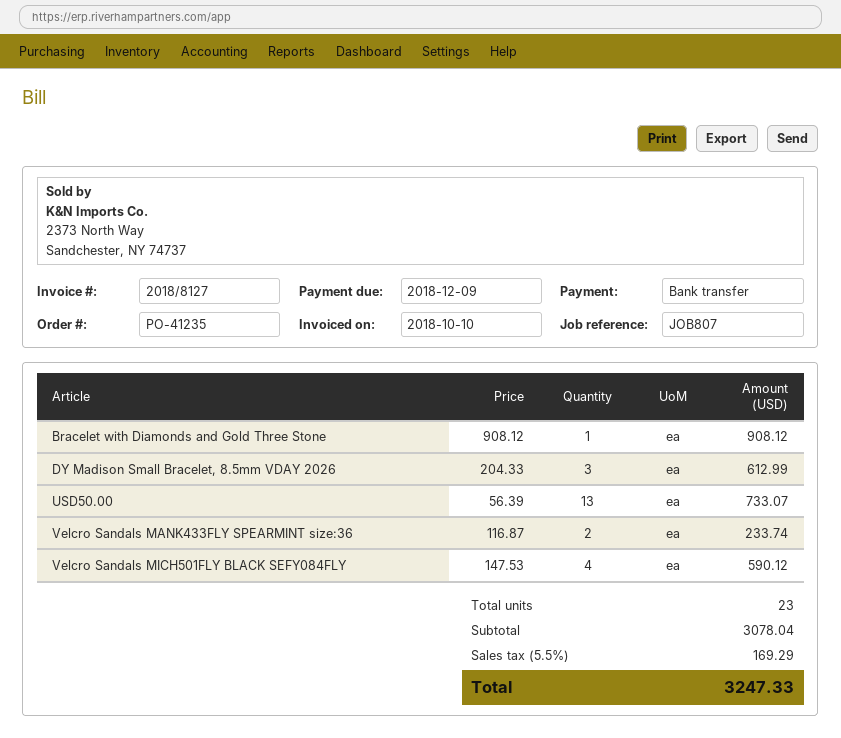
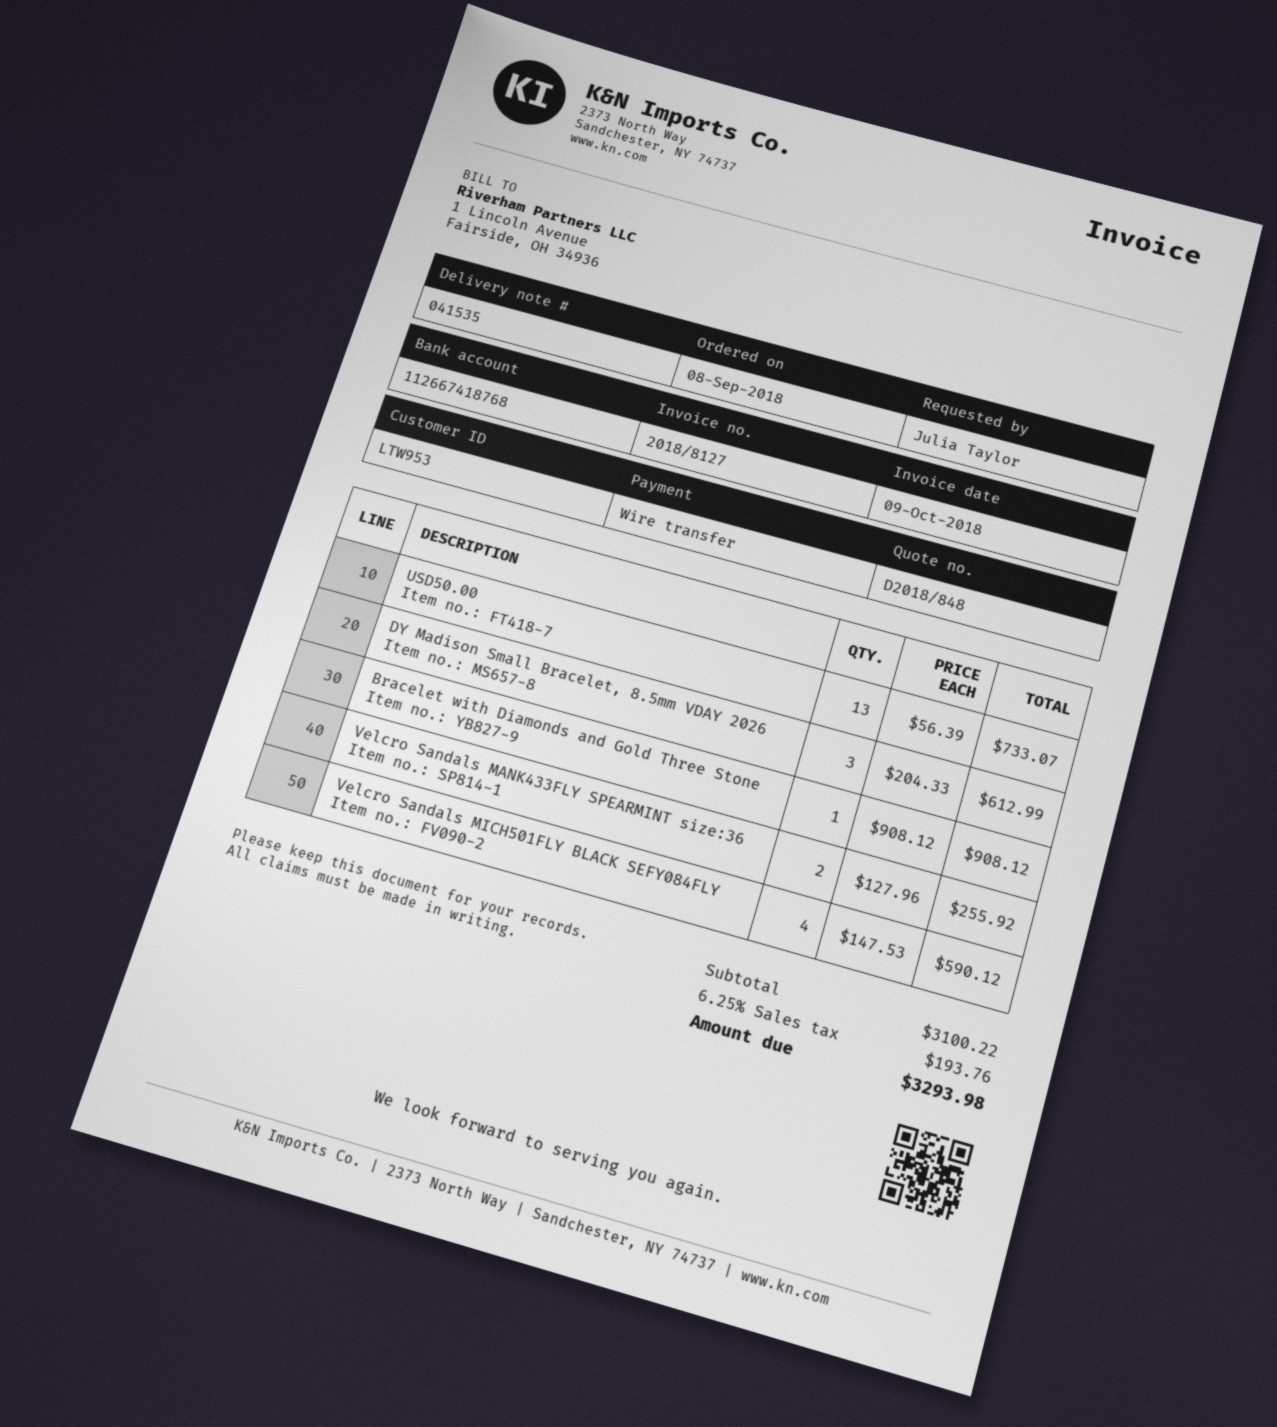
invoice date: 2018-10-10 -> 2018-10-09
Velcro Sandals MANK433FLY SPEARMINT size:36: 2 x 116.87 = 233.74 -> 2 x 127.96 = 255.92
subtotal: 3078.04 -> 3100.22
tax: 5.5% = 169.29 -> 6.25% = 193.76
total: 3247.33 -> 3293.98

